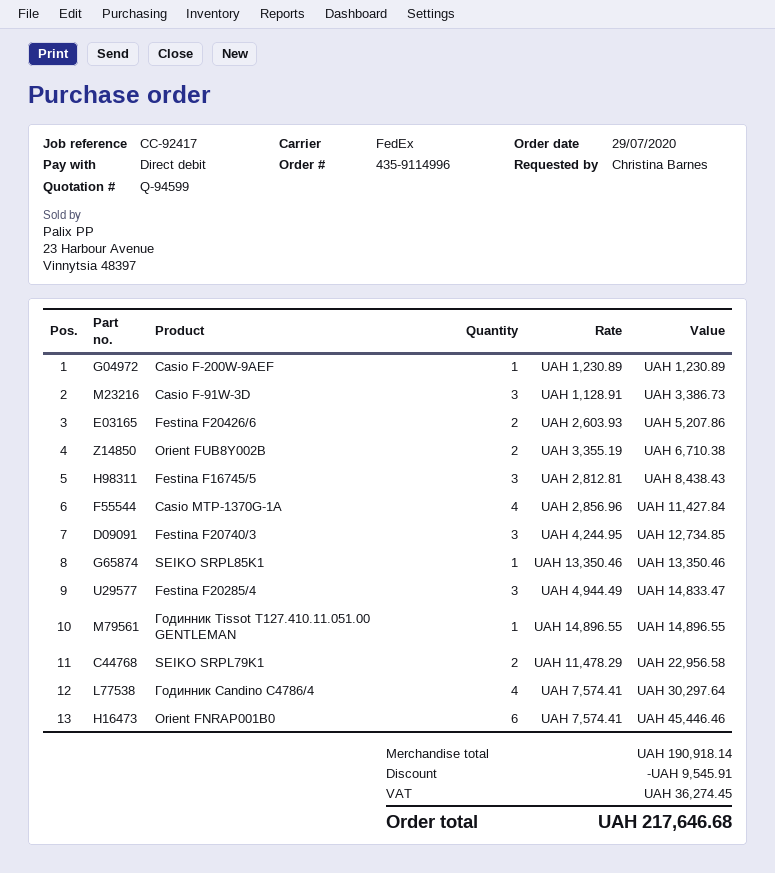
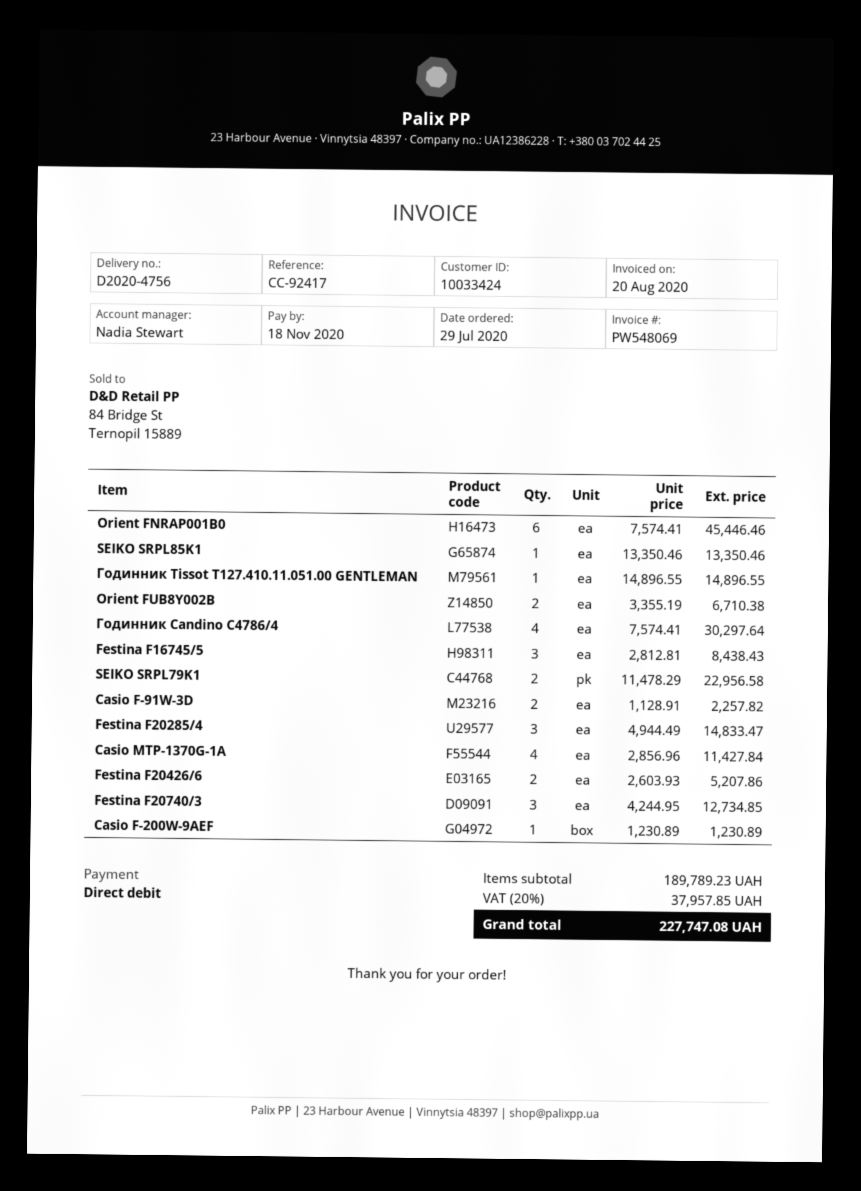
Casio F-91W-3D: 3 x 1128.91 = 3386.73 -> 2 x 1128.91 = 2257.82
subtotal: 190918.14 -> 189789.23
discount: 9545.91 -> none
tax: 36274.45 -> 37957.85
total: 217646.68 -> 227747.08

